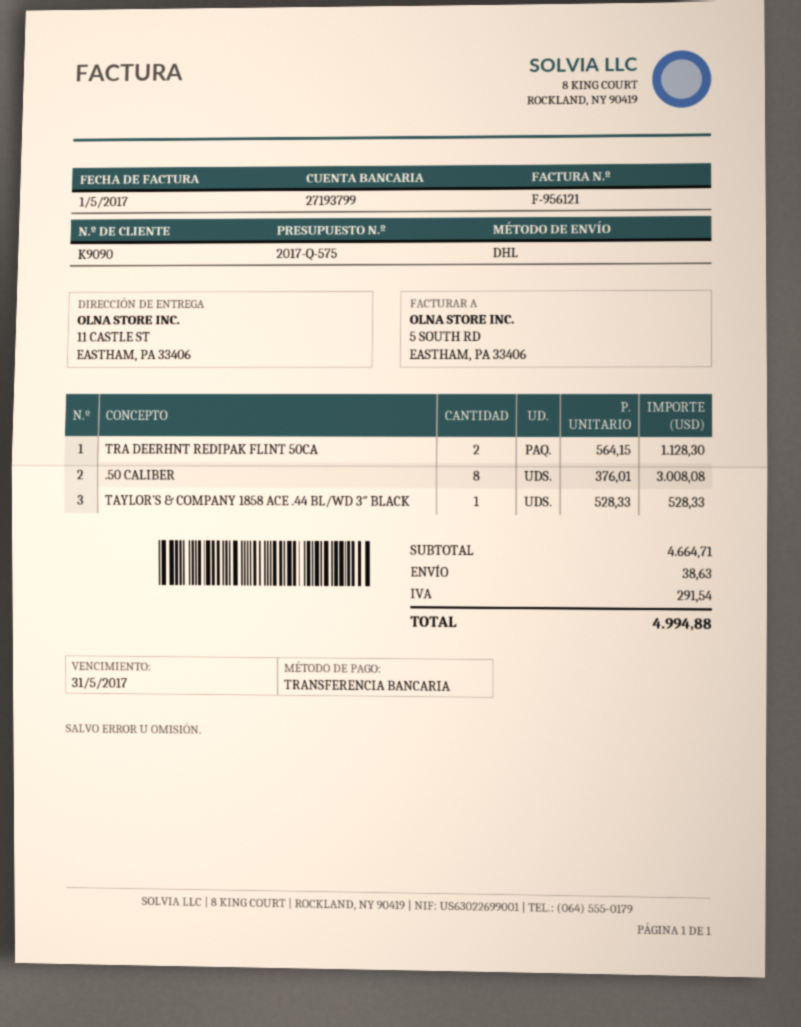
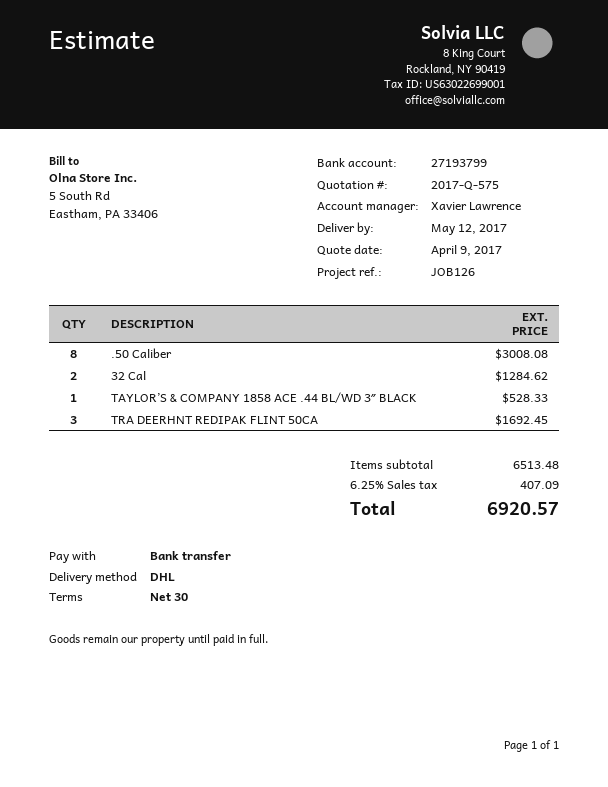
TRA DEERHNT REDIPAK FLINT 50CA: 2 for 1128.30 -> 3 for 1692.45
32 Cal: none -> 2 for 1284.62
subtotal: 4664.71 -> 6513.48
shipping: 38.63 -> none
tax: 291.54 -> 407.09
total: 4994.88 -> 6920.57

